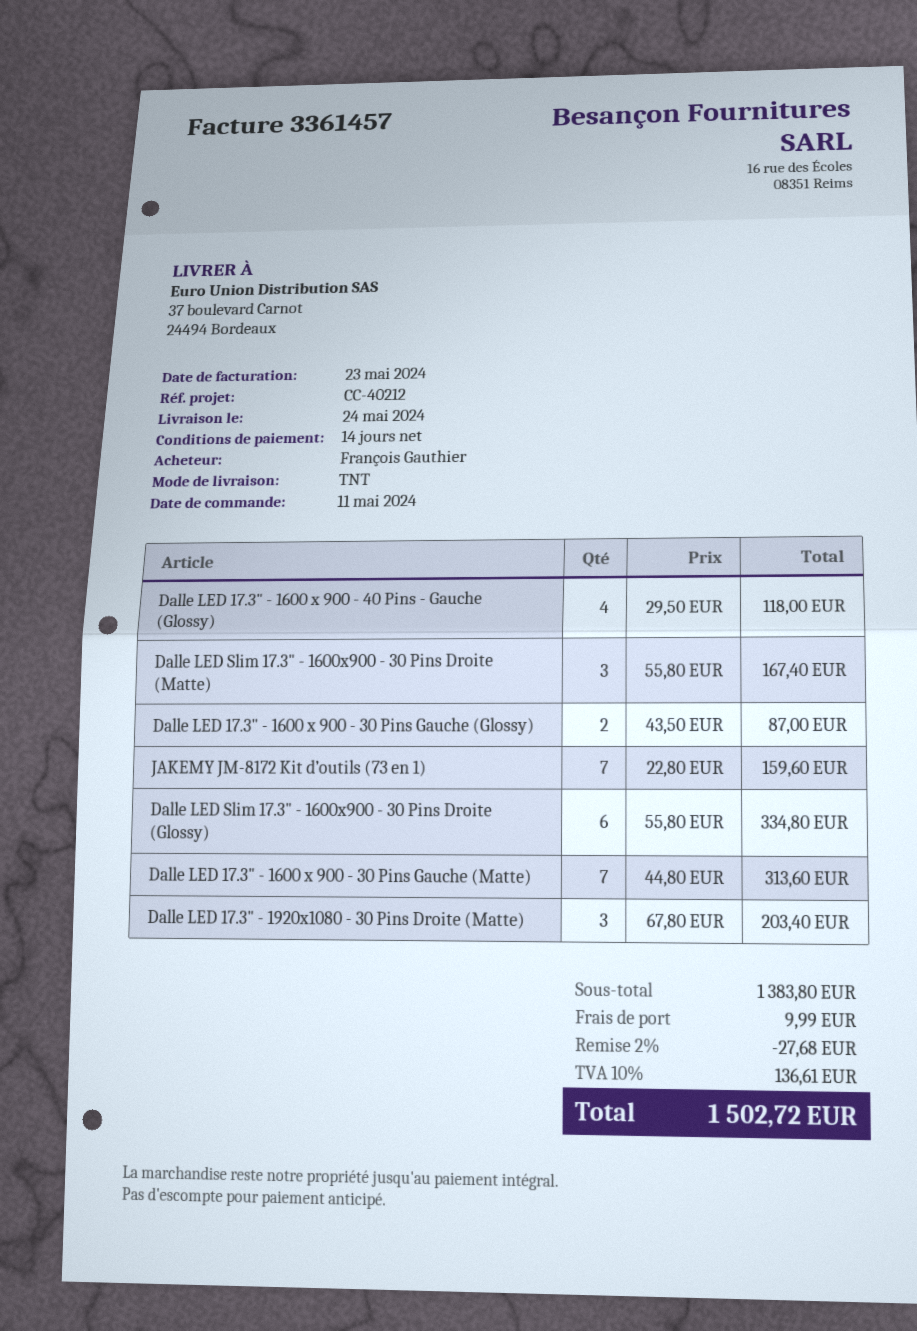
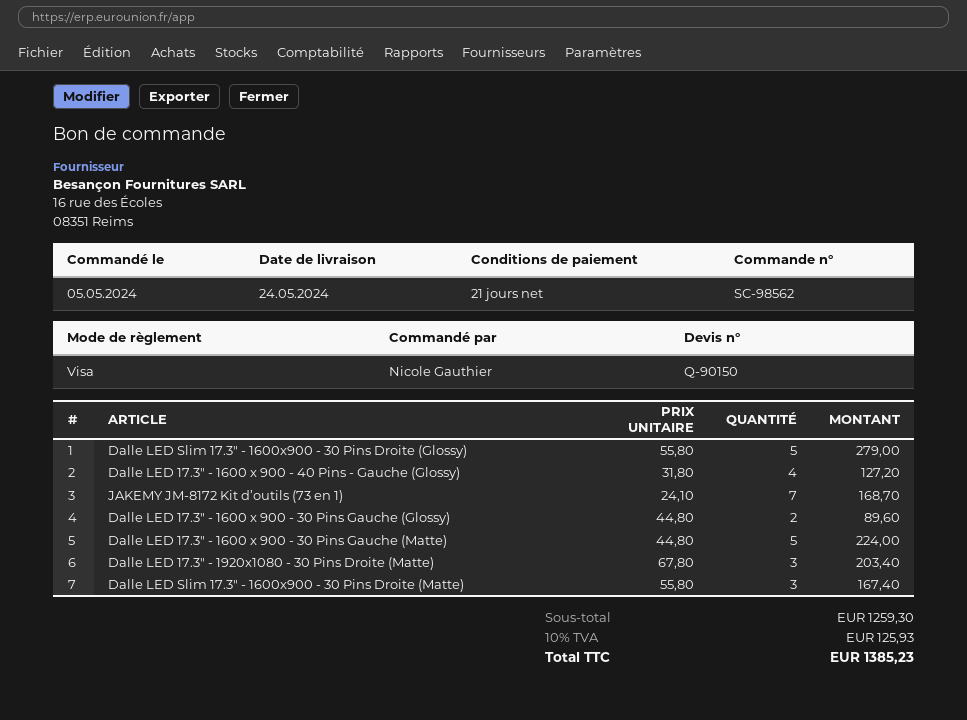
order date: 2024-05-11 -> 2024-05-05
payment terms: 14 days -> 21 days
ordered by: François Gauthier -> Nicole Gauthier
Dalle LED 17.3" - 1600 x 900 - 40 Pins - Gauche (Glossy): 4 x 29.50 = 118.00 -> 4 x 31.80 = 127.20
Dalle LED 17.3" - 1600 x 900 - 30 Pins Gauche (Glossy): 2 x 43.50 = 87.00 -> 2 x 44.80 = 89.60
JAKEMY JM-8172 Kit d’outils (73 en 1): 7 x 22.80 = 159.60 -> 7 x 24.10 = 168.70
Dalle LED Slim 17.3" - 1600x900 - 30 Pins Droite (Glossy): 6 x 55.80 = 334.80 -> 5 x 55.80 = 279.00
Dalle LED 17.3" - 1600 x 900 - 30 Pins Gauche (Matte): 7 x 44.80 = 313.60 -> 5 x 44.80 = 224.00
subtotal: 1383.80 -> 1259.30
discount: 2% = 27.68 -> none
shipping: 9.99 -> none
tax: 10% = 136.61 -> 10% = 125.93
total: 1502.72 -> 1385.23

